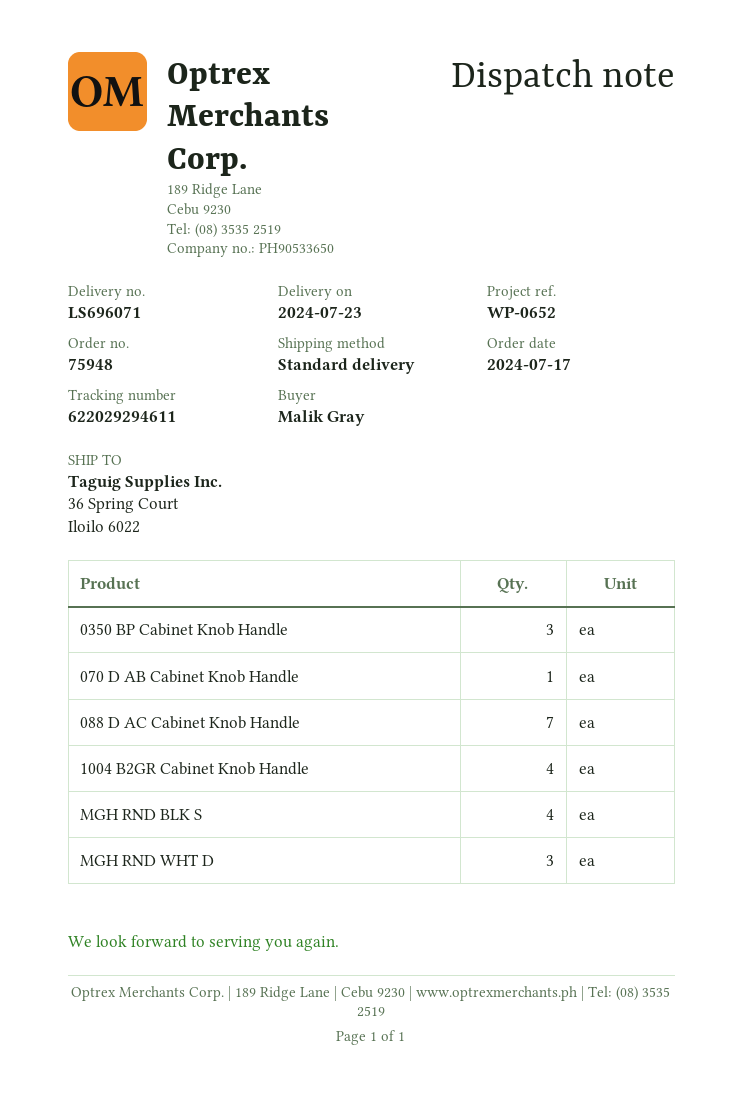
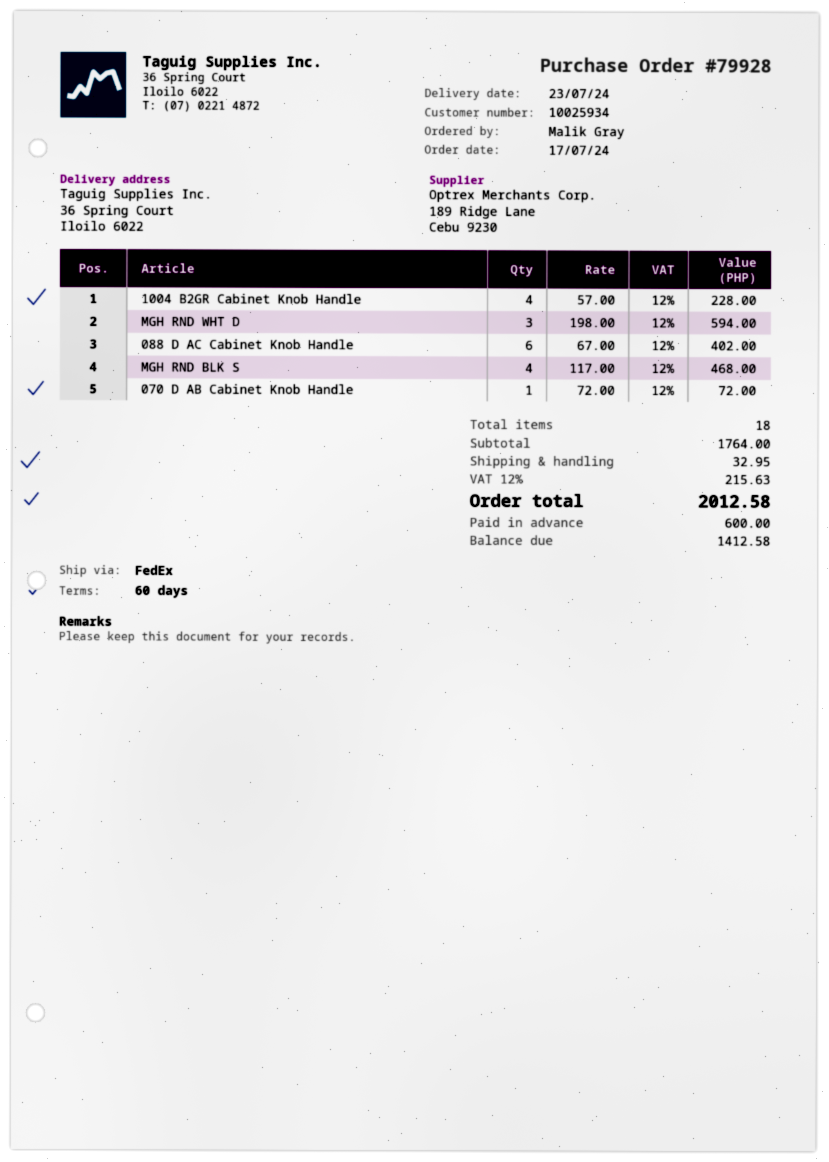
order number: 75948 -> 79928
shipping method: standard -> FedEx
0350 BP Cabinet Knob Handle: 3 -> none
088 D AC Cabinet Knob Handle: 7 -> 6

